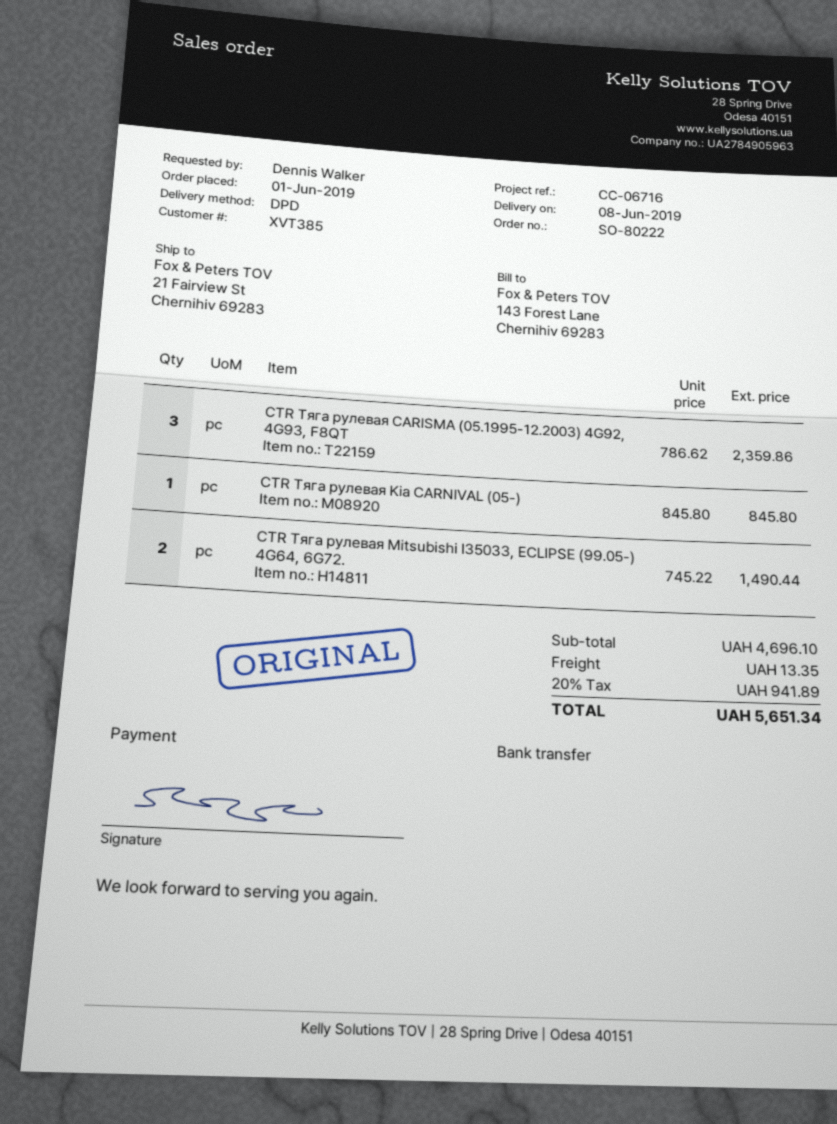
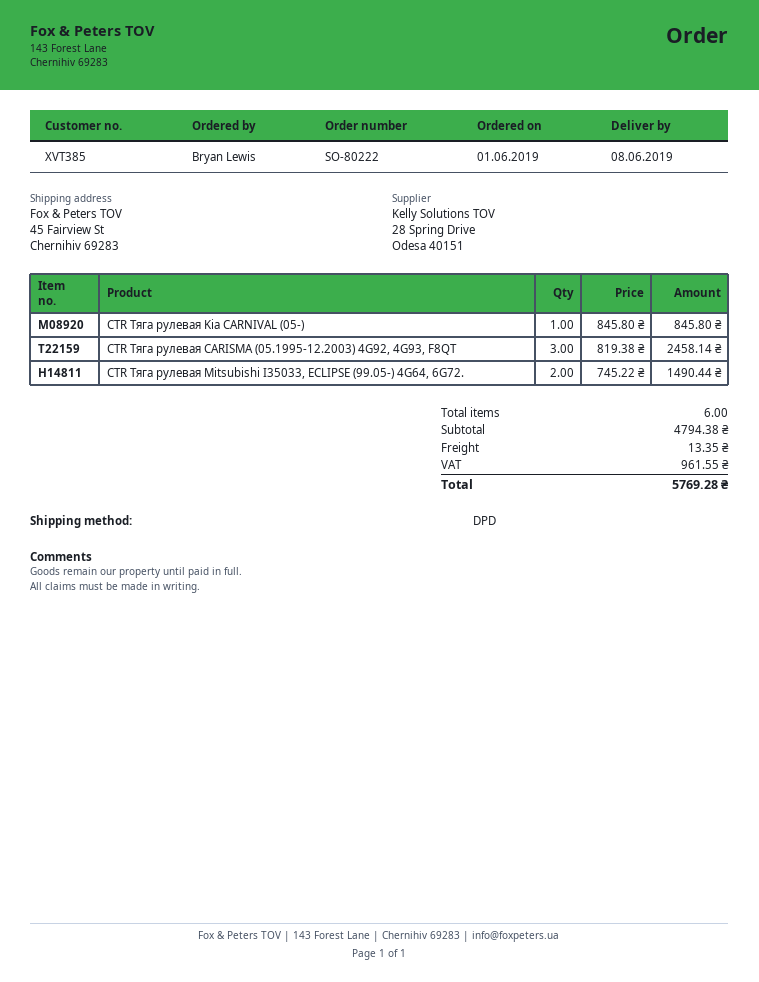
ordered by: Dennis Walker -> Bryan Lewis
ship to: 21 Fairview St, Chernihiv 69283 -> 45 Fairview St, Chernihiv 69283
CTR Тяга рулевая CARISMA (05.1995-12.2003) 4G92, 4G93, F8QT: 3 x 786.62 = 2359.86 -> 3 x 819.38 = 2458.14
subtotal: 4696.10 -> 4794.38
tax: 941.89 -> 961.55
total: 5651.34 -> 5769.28

